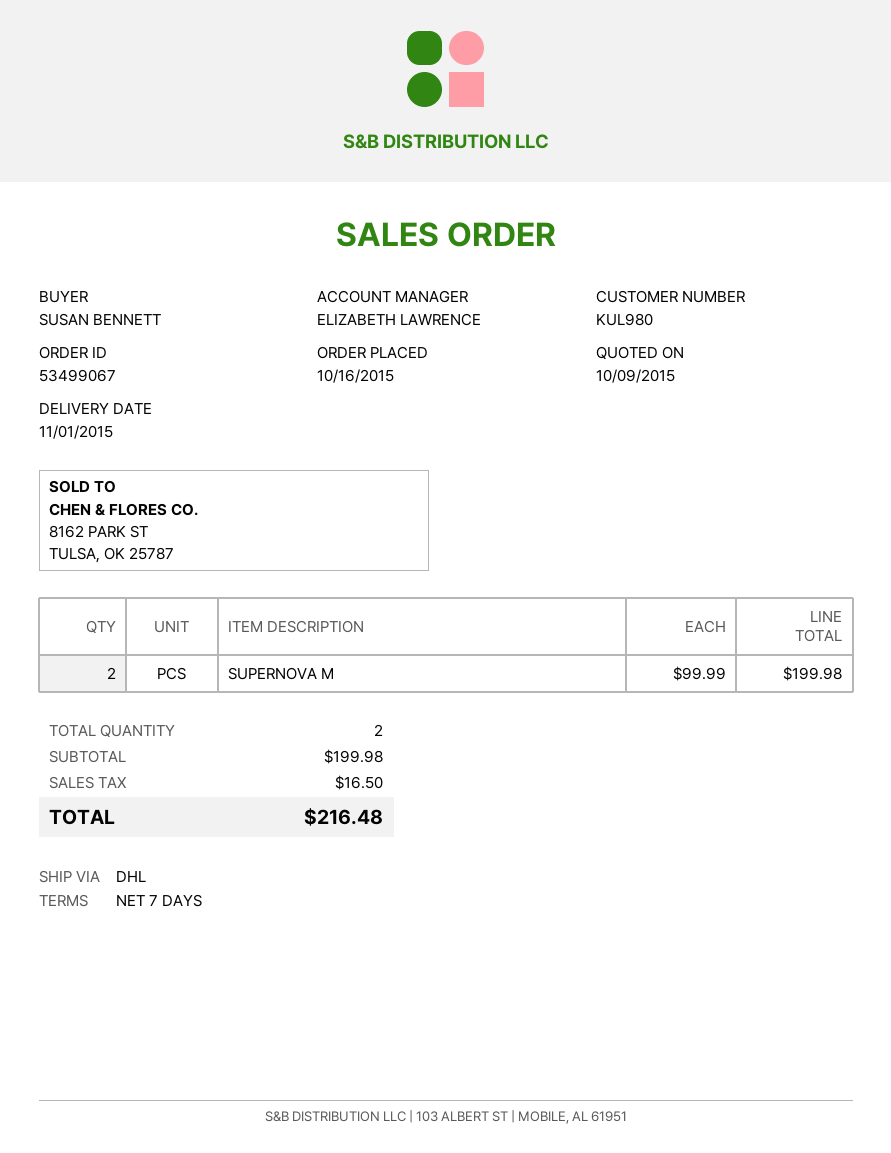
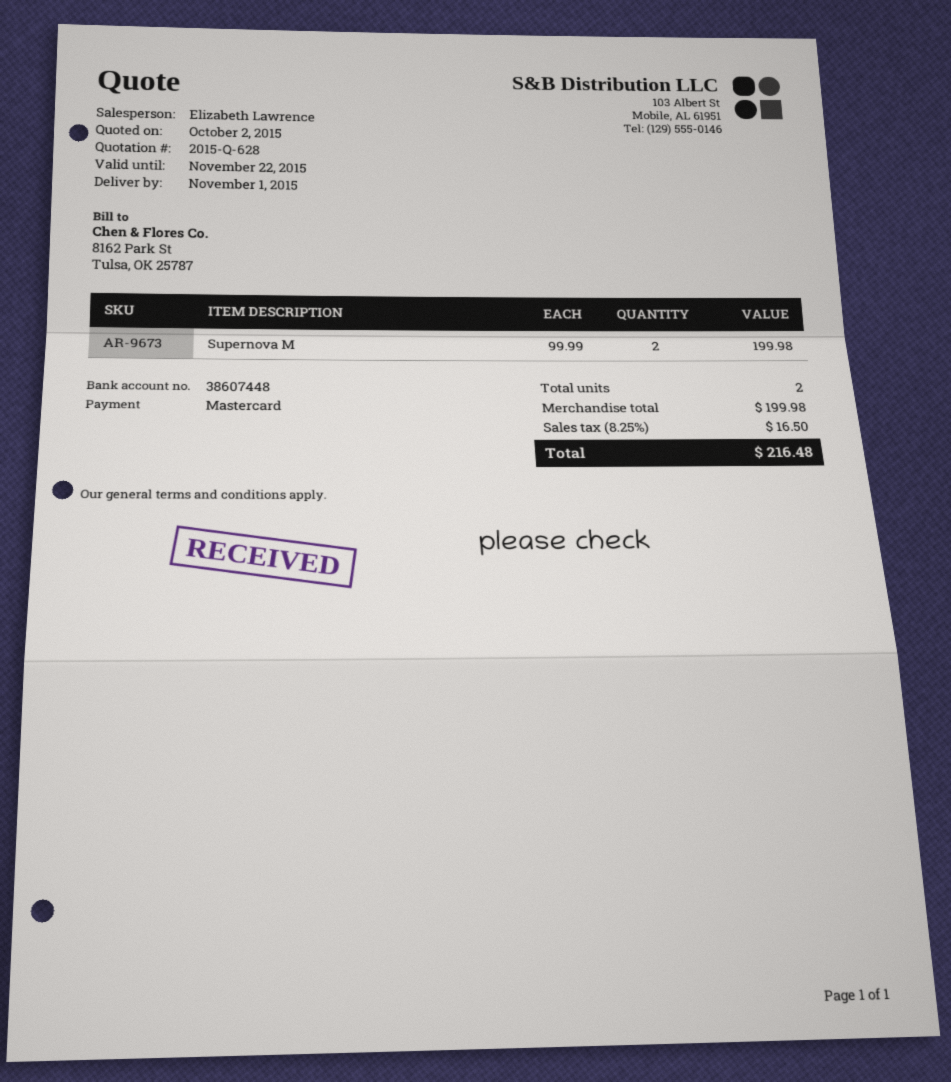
quote date: 2015-10-09 -> 2015-10-02

